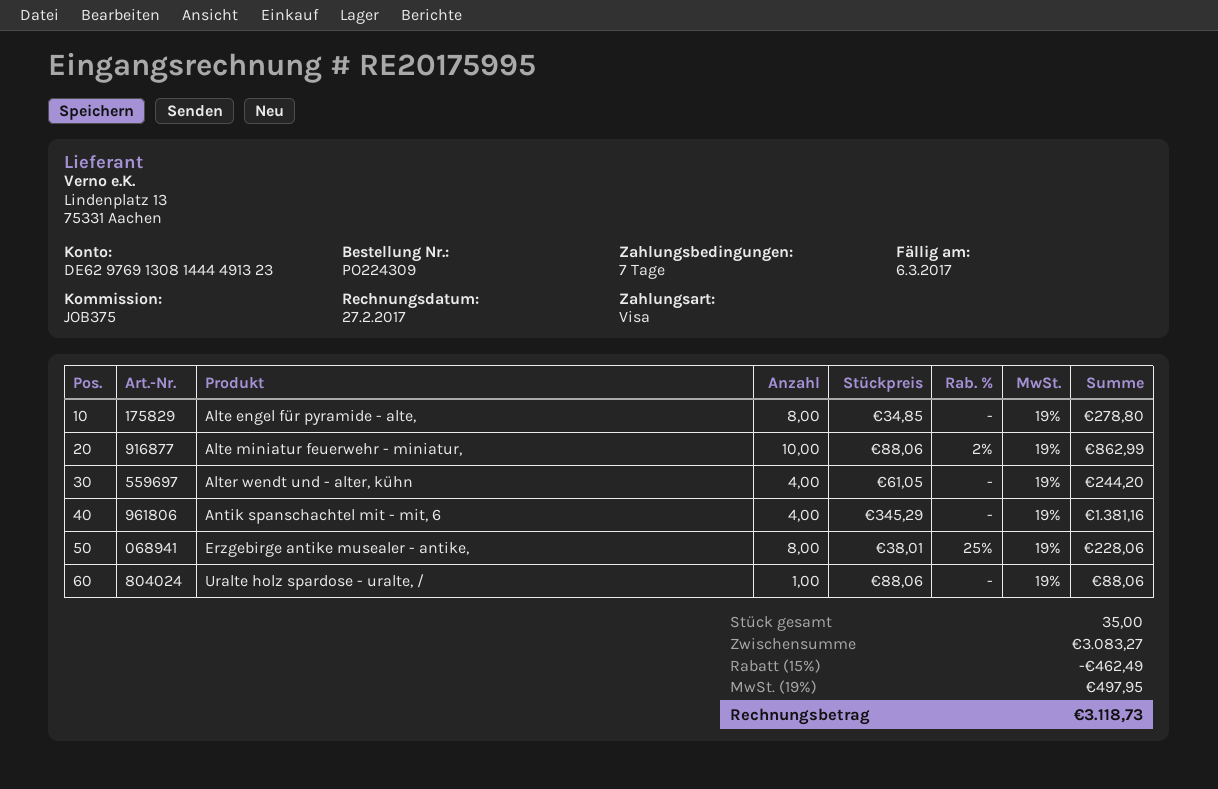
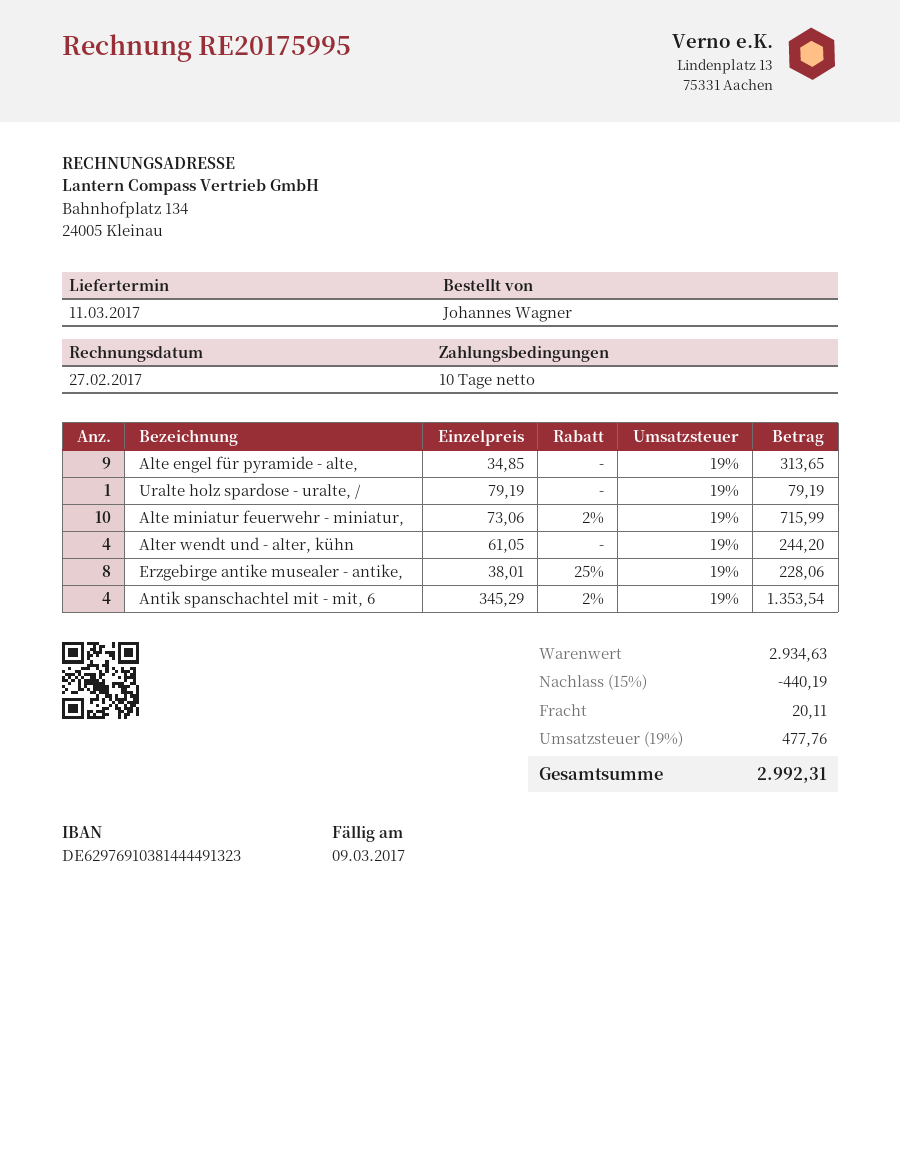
payment terms: 7 days -> 10 days
due date: 2017-03-06 -> 2017-03-09
bank account: DE62976913081444491323 -> DE62976910381444491323
Alte engel für pyramide - alte,: 8 x 34.85 = 278.80 -> 9 x 34.85 = 313.65
Alte miniatur feuerwehr - miniatur,: 10 x 88.06 - 2% = 862.99 -> 10 x 73.06 - 2% = 715.99
Antik spanschachtel mit - mit, 6: 4 x 345.29 = 1381.16 -> 4 x 345.29 - 2% = 1353.54
Uralte holz spardose - uralte, /: 1 x 88.06 = 88.06 -> 1 x 79.19 = 79.19
subtotal: 3083.27 -> 2934.63
discount: 15% = 462.49 -> 15% = 440.19
shipping: none -> 20.11
tax: 19% = 497.95 -> 19% = 477.76
total: 3118.73 -> 2992.31

